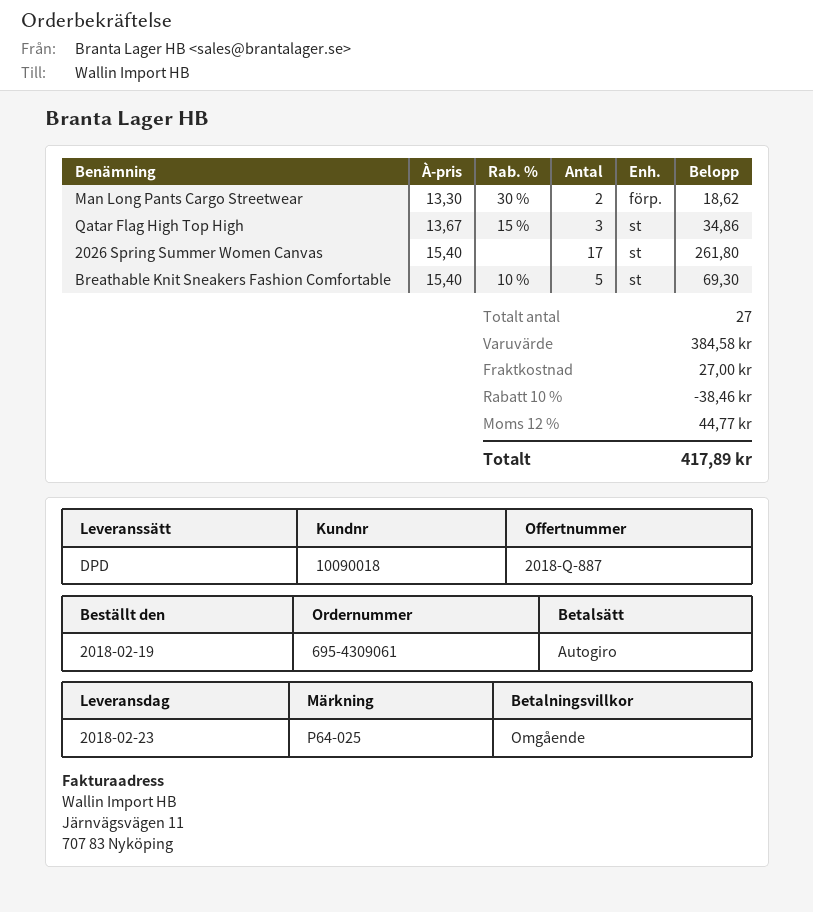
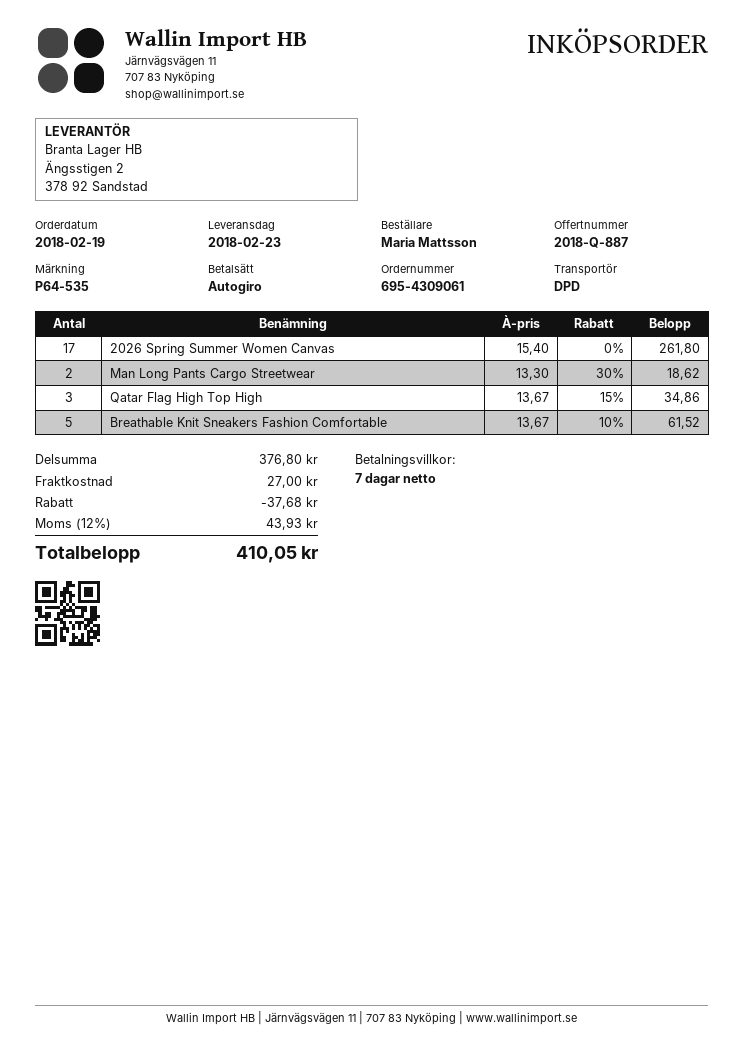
payment terms: on receipt -> 7 days
reference: P64-025 -> P64-535
Breathable Knit Sneakers Fashion Comfortable: 5 x 15.40 - 10% = 69.30 -> 5 x 13.67 - 10% = 61.52
subtotal: 384.58 -> 376.80
discount: 38.46 -> 37.68
tax: 12% = 44.77 -> 12% = 43.93
total: 417.89 -> 410.05

